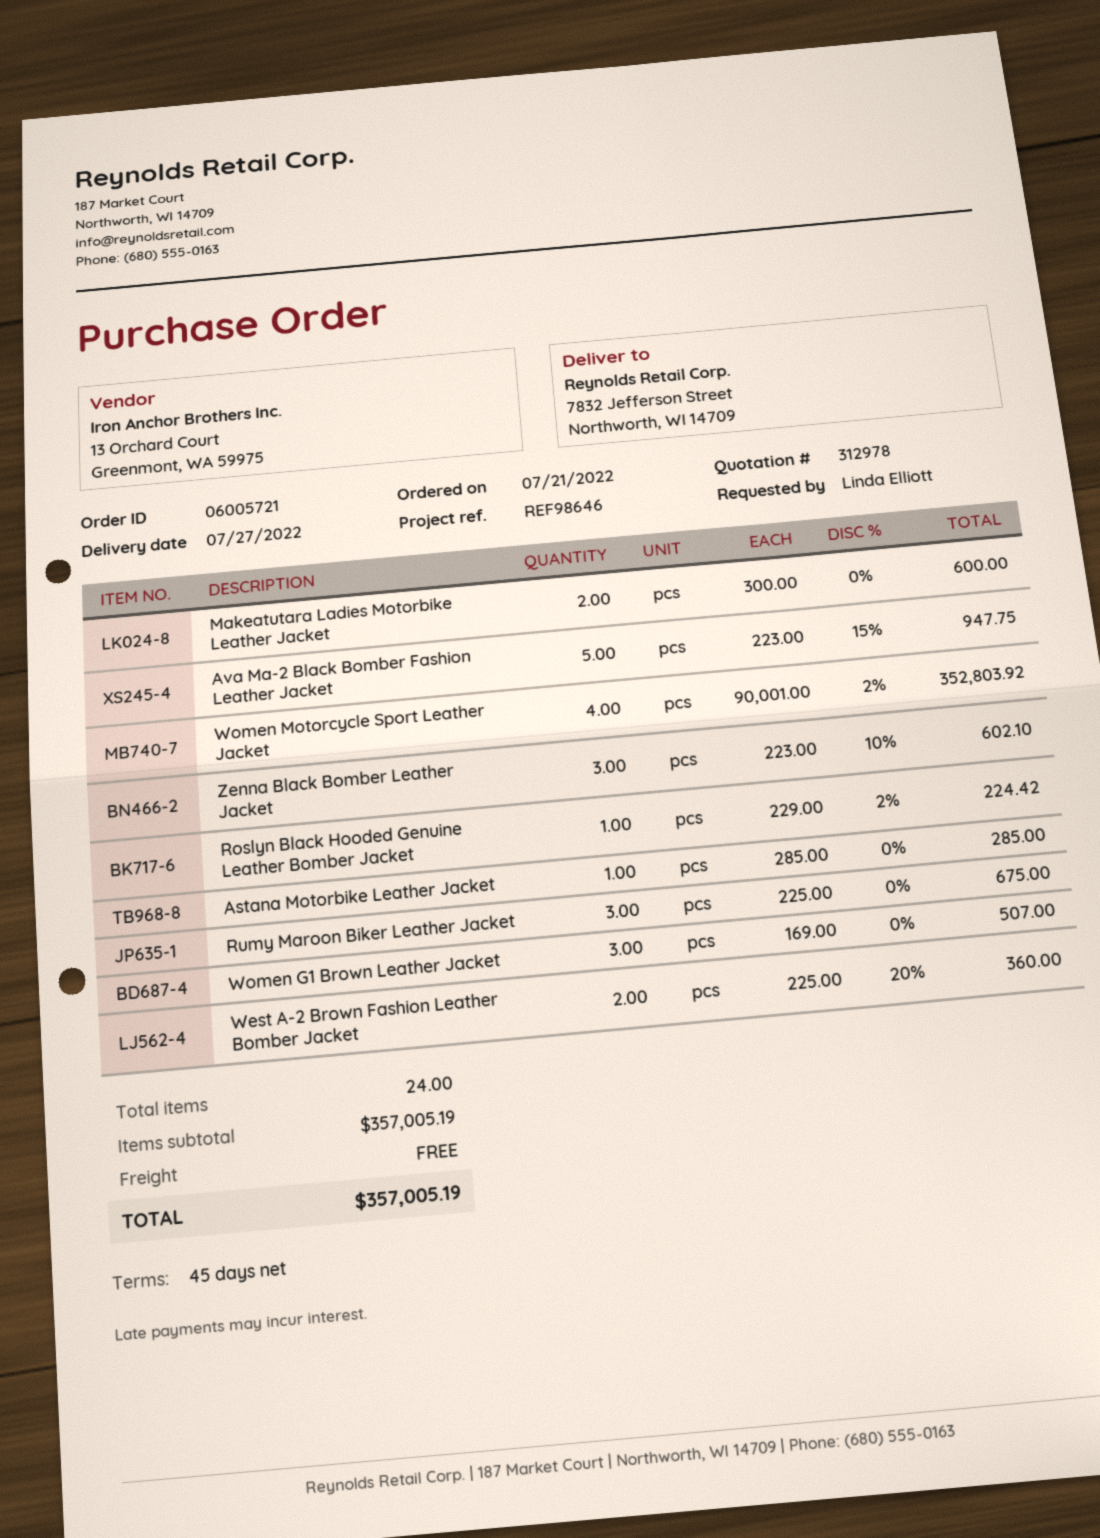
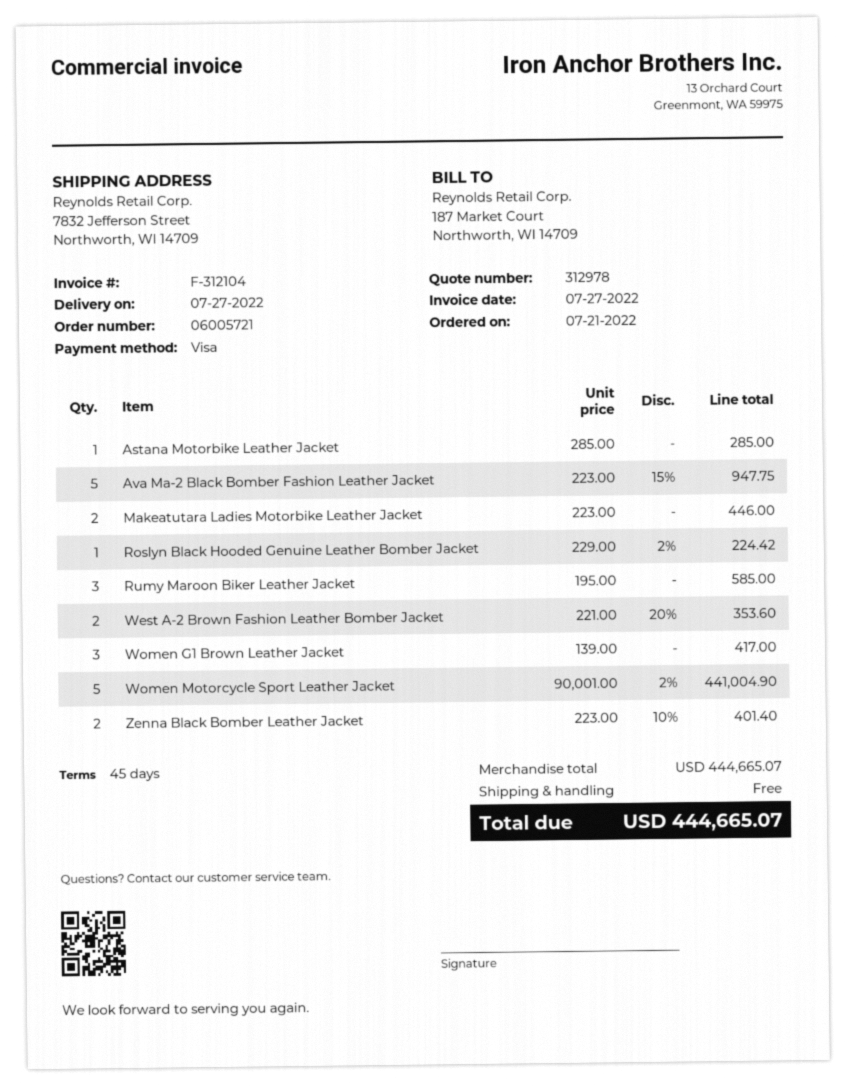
Makeatutara Ladies Motorbike Leather Jacket: 2 x 300.00 = 600.00 -> 2 x 223.00 = 446.00
Women Motorcycle Sport Leather Jacket: 4 x 90001.00 - 2% = 352803.92 -> 5 x 90001.00 - 2% = 441004.90
Zenna Black Bomber Leather Jacket: 3 x 223.00 - 10% = 602.10 -> 2 x 223.00 - 10% = 401.40
Rumy Maroon Biker Leather Jacket: 3 x 225.00 = 675.00 -> 3 x 195.00 = 585.00
Women G1 Brown Leather Jacket: 3 x 169.00 = 507.00 -> 3 x 139.00 = 417.00
West A-2 Brown Fashion Leather Bomber Jacket: 2 x 225.00 - 20% = 360.00 -> 2 x 221.00 - 20% = 353.60
subtotal: 357005.19 -> 444665.07
total: 357005.19 -> 444665.07

